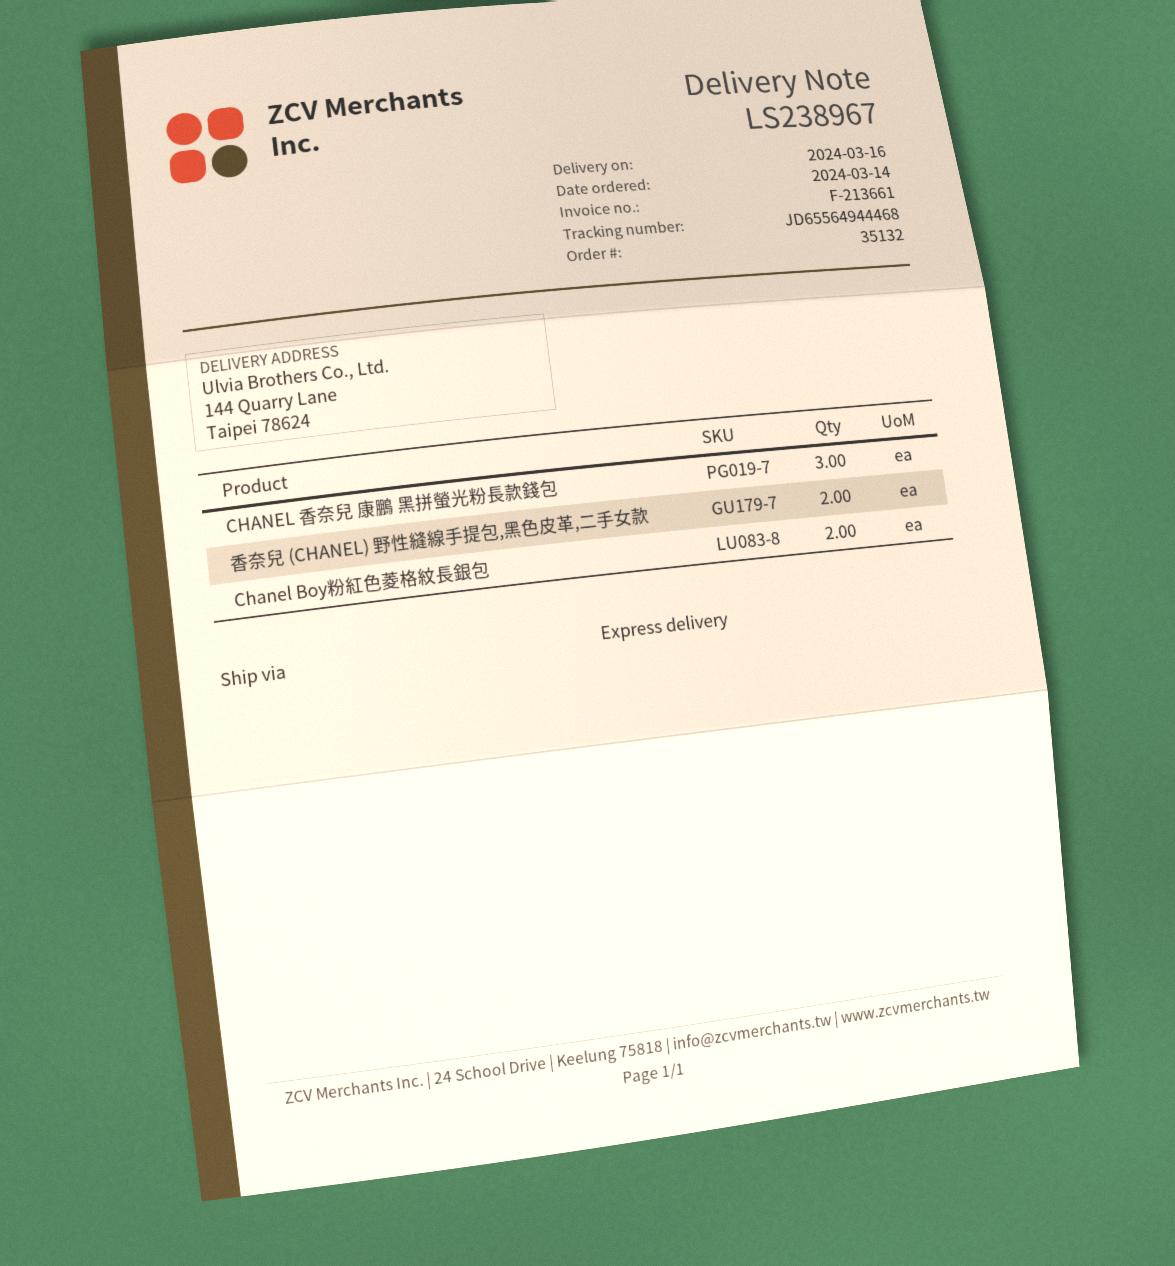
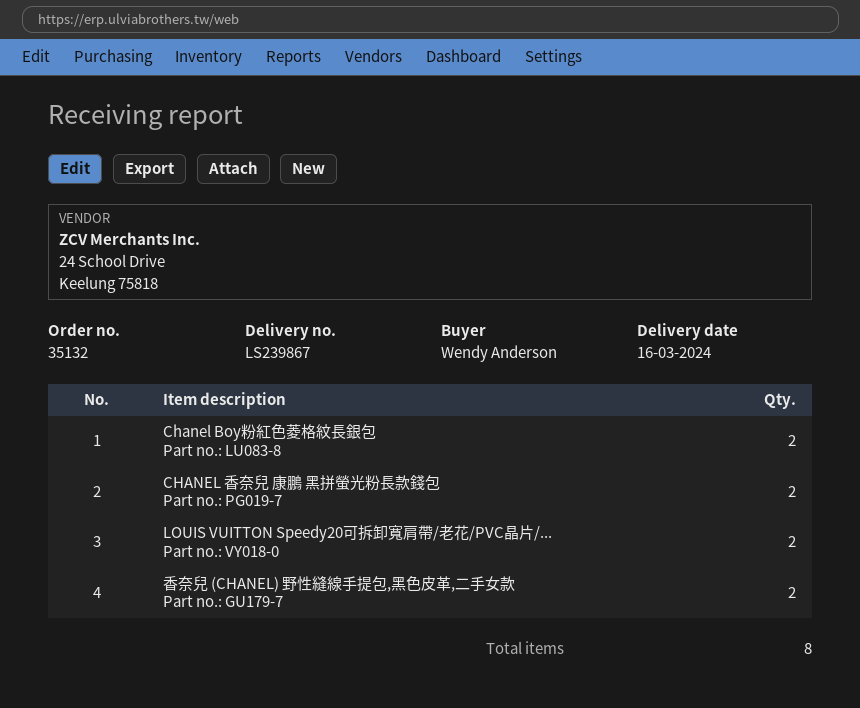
delivery note number: LS238967 -> LS239867
CHANEL 香奈兒 康鵬 黑拼螢光粉長款錢包: 3 -> 2
LOUIS VUITTON Speedy20可拆卸寬肩帶/老花/PVC晶片/...: none -> 2

